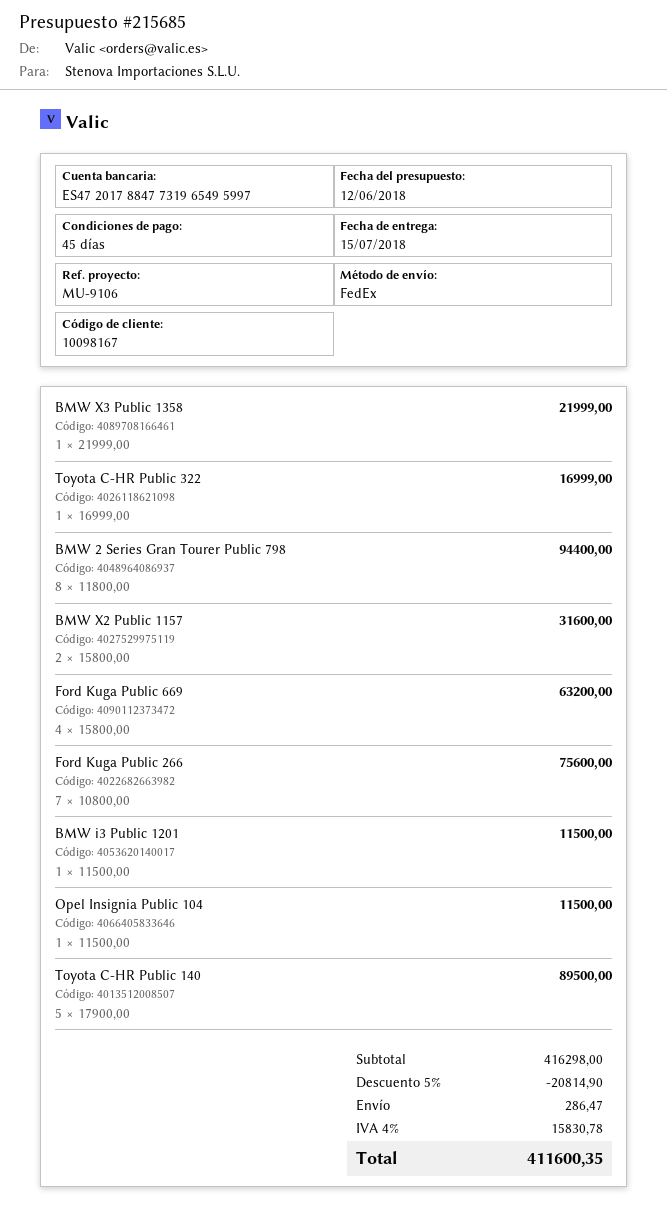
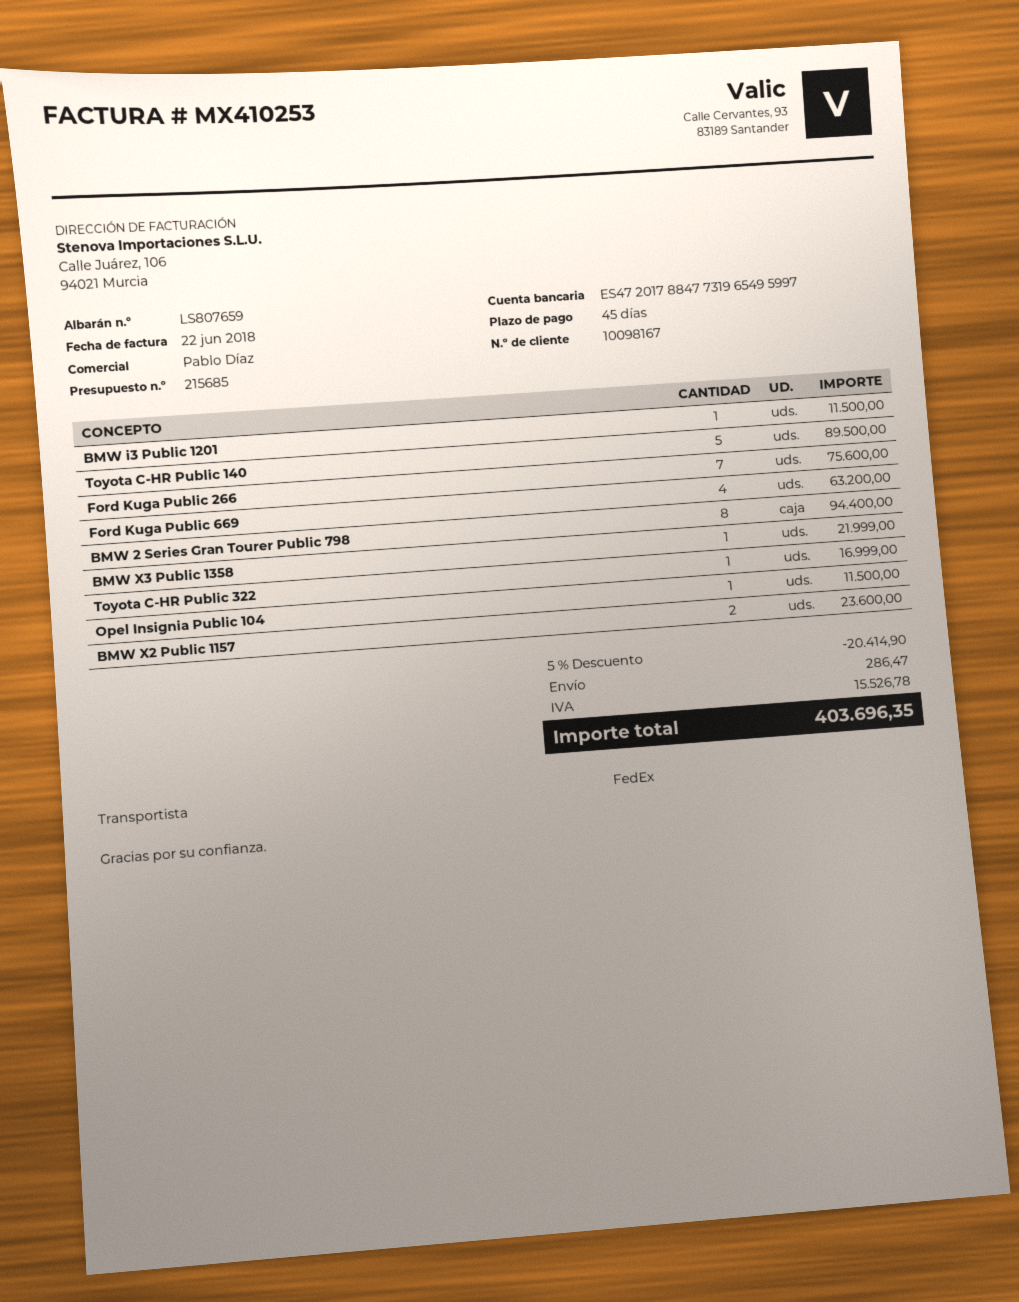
BMW X2 Public 1157: 2 for 31600.00 -> 2 for 23600.00
discount: 5% = 20814.90 -> 5% = 20414.90
tax: 15830.78 -> 15526.78
total: 411600.35 -> 403696.35

